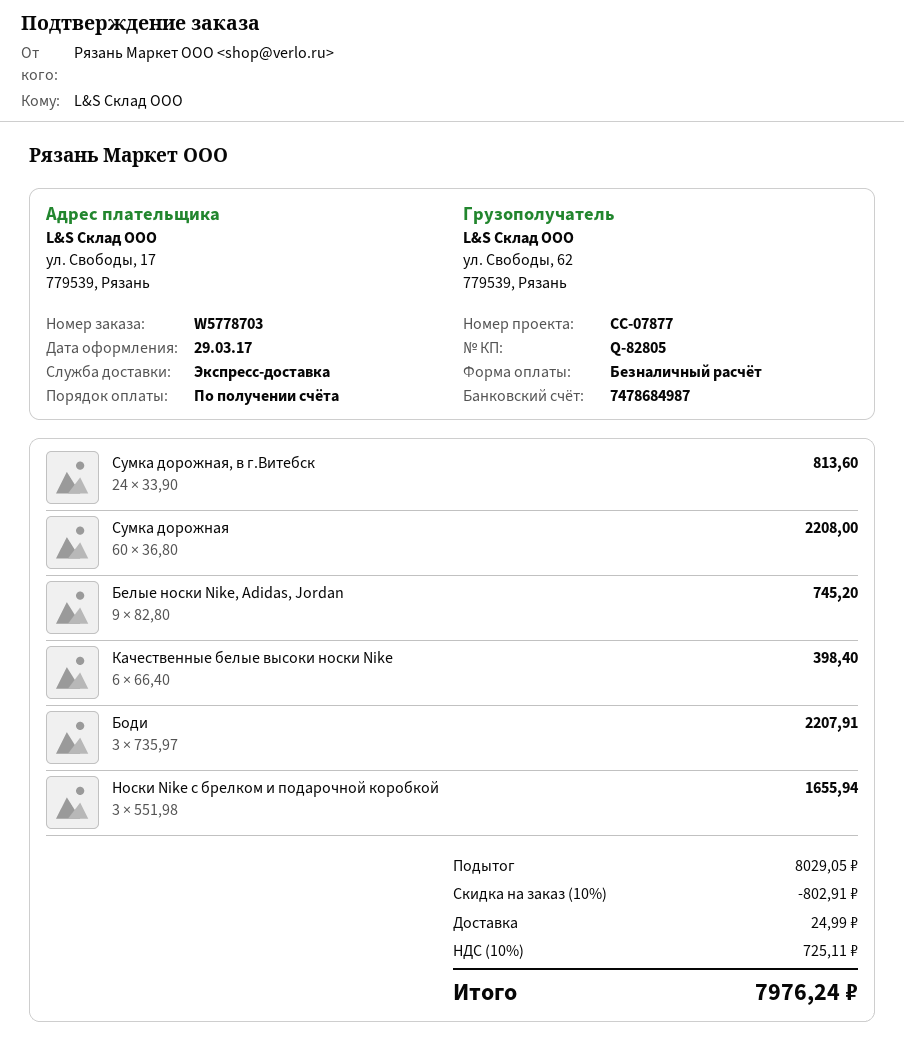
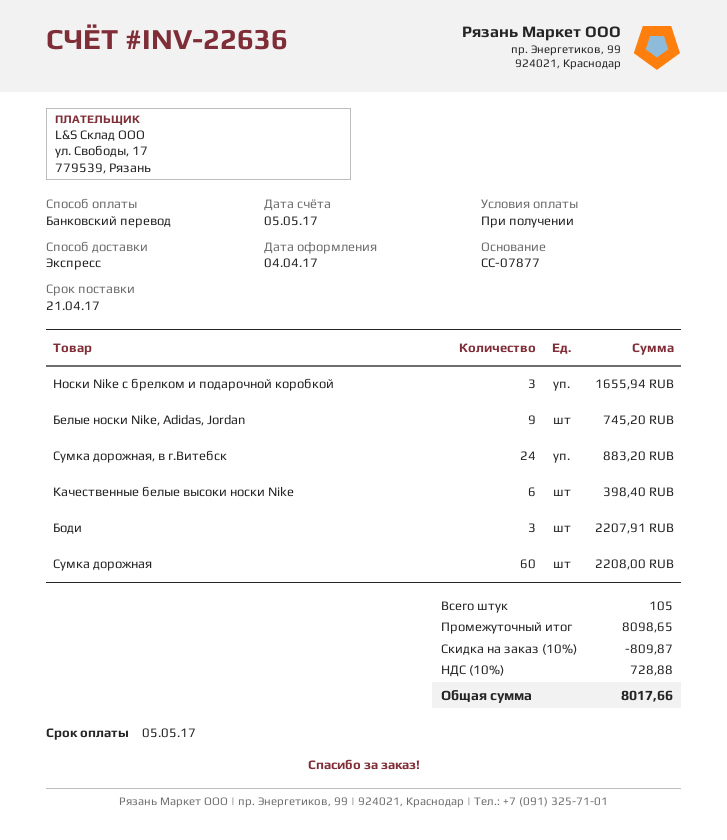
order date: 2017-03-29 -> 2017-04-04
Сумка дорожная, в г.Витебск: 24 for 813.60 -> 24 for 883.20
subtotal: 8029.05 -> 8098.65
discount: 10% = 802.91 -> 10% = 809.87
shipping: 24.99 -> none
tax: 10% = 725.11 -> 10% = 728.88
total: 7976.24 -> 8017.66

